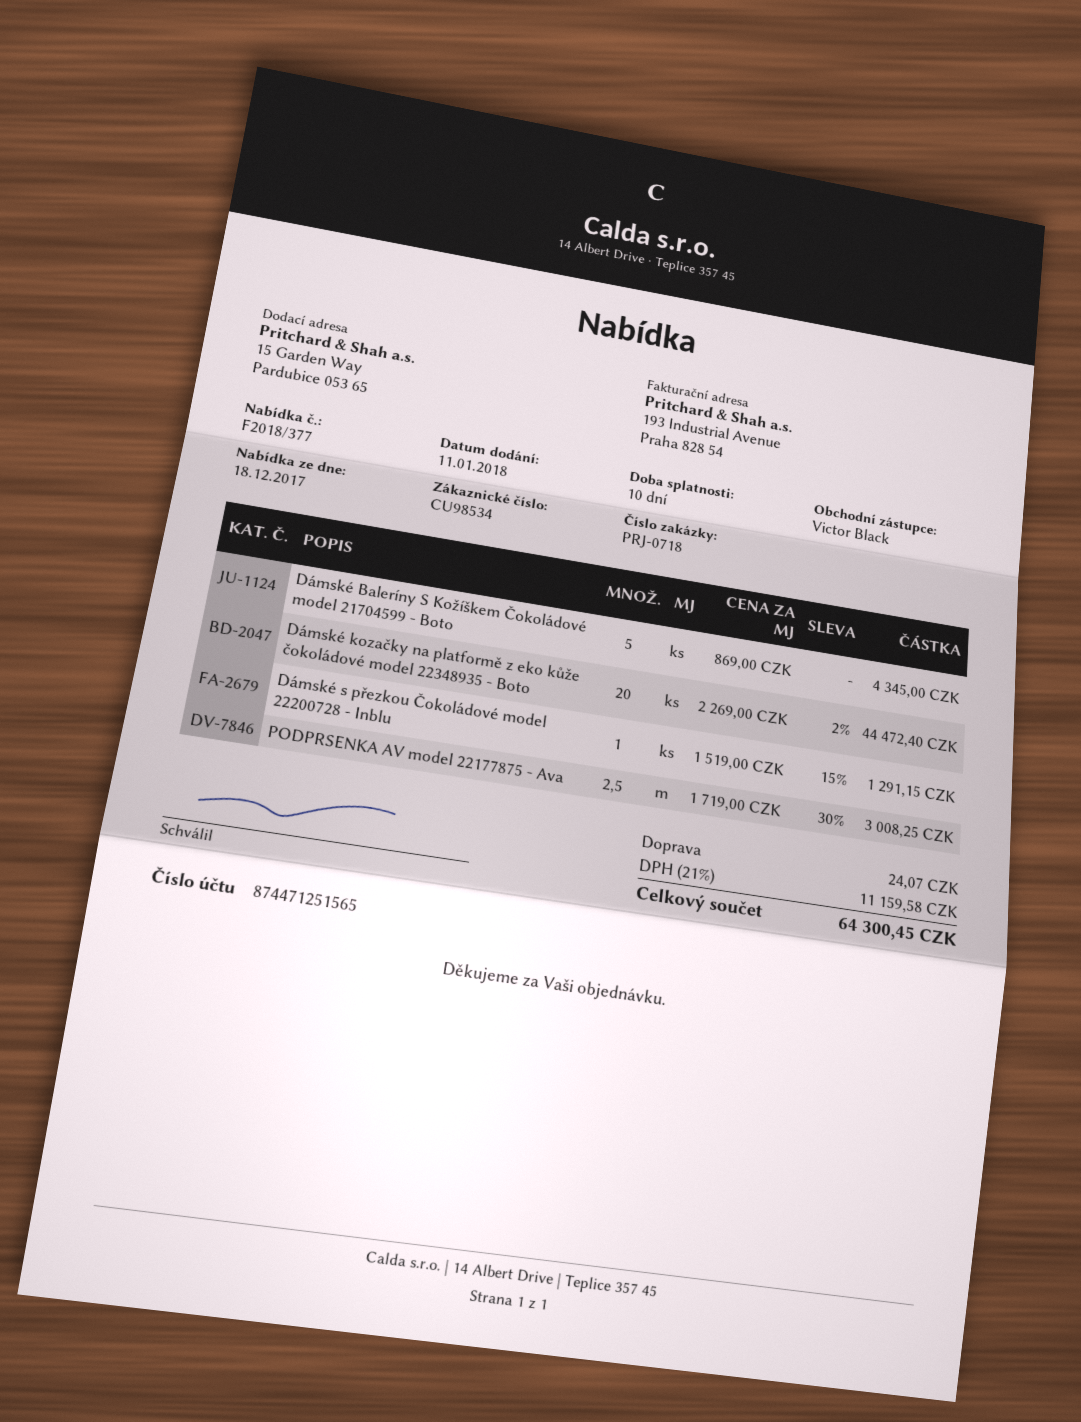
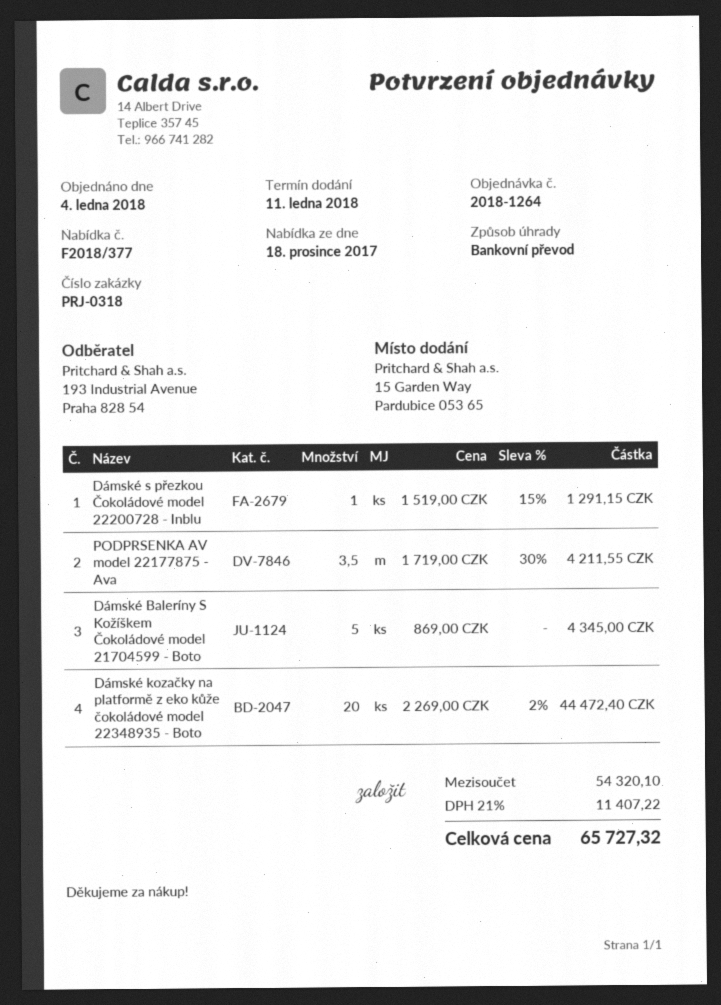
reference: PRJ-0718 -> PRJ-0318
PODPRSENKA AV model 22177875 - Ava: 2.5 x 1719.00 - 30% = 3008.25 -> 3.5 x 1719.00 - 30% = 4211.55
shipping: 24.07 -> none
tax: 21% = 11159.58 -> 21% = 11407.22
total: 64300.45 -> 65727.32

